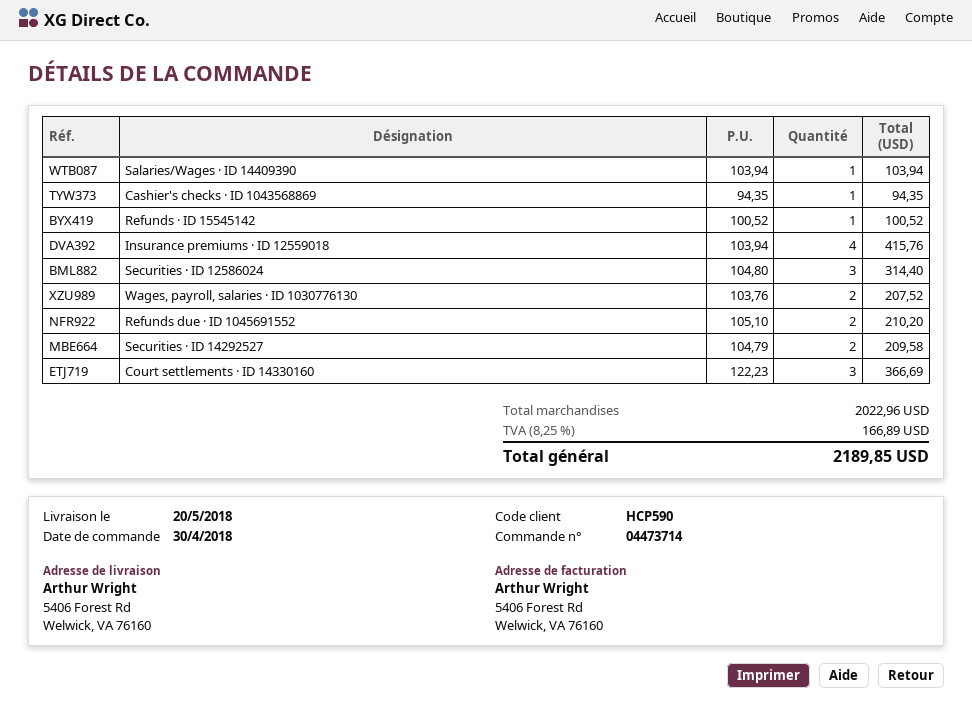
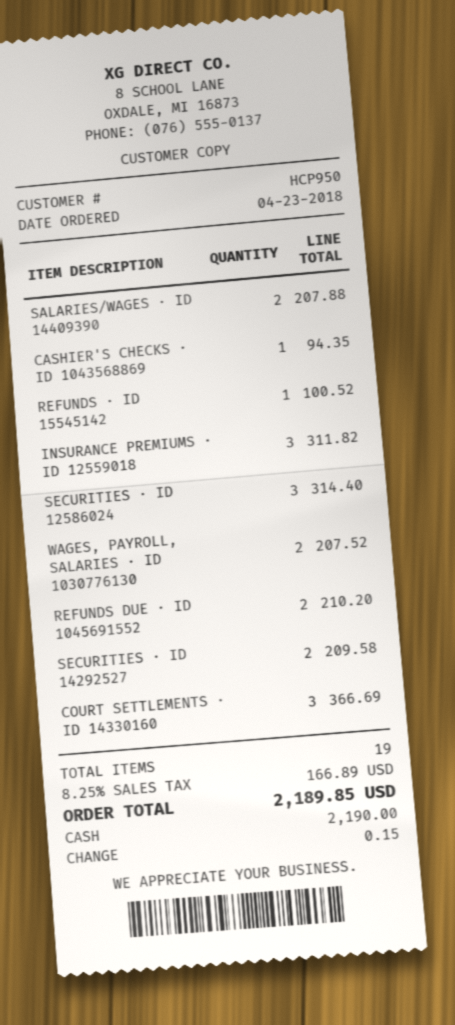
order date: 2018-04-30 -> 2018-04-23
customer number: HCP590 -> HCP950
Salaries/Wages · ID 14409390: 1 for 103.94 -> 2 for 207.88
Insurance premiums · ID 12559018: 4 for 415.76 -> 3 for 311.82

